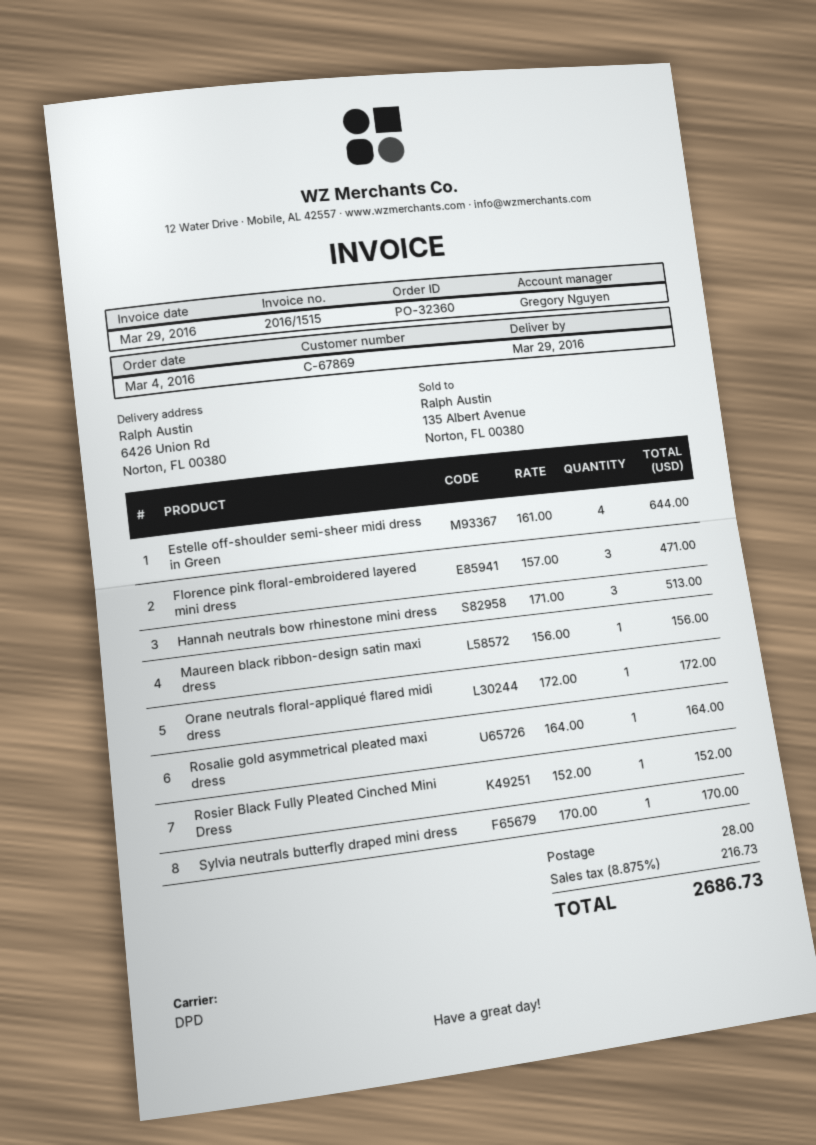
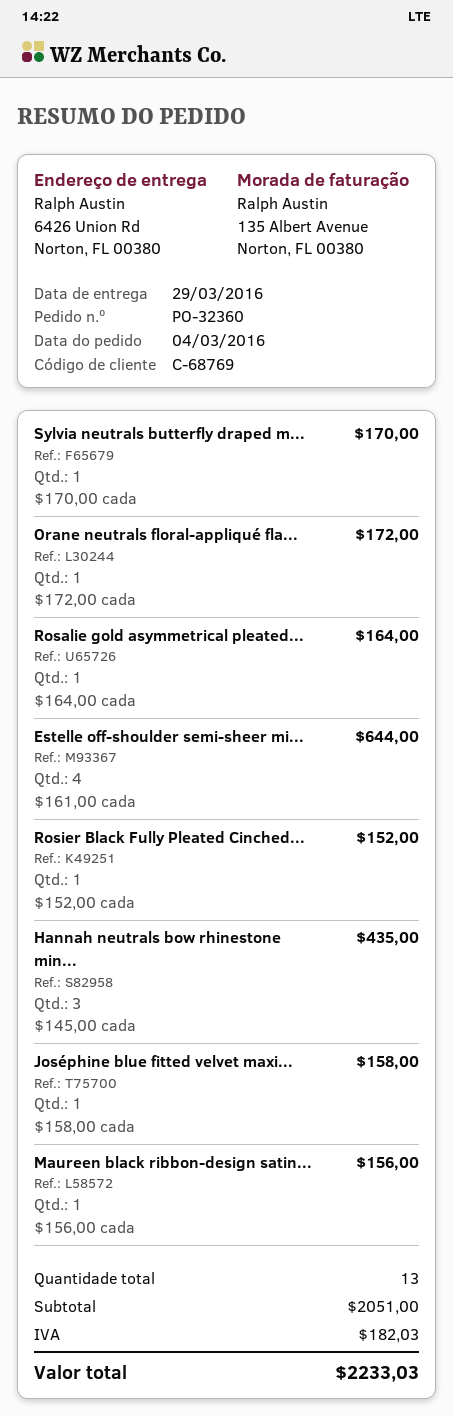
customer number: C-67869 -> C-68769
Florence pink floral-embroidered layered mini dress: 3 x 157.00 = 471.00 -> none
Hannah neutrals bow rhinestone mini dress: 3 x 171.00 = 513.00 -> 3 x 145.00 = 435.00
Joséphine blue fitted velvet maxi...: none -> 1 x 158.00 = 158.00
shipping: 28.00 -> none
tax: 216.73 -> 182.03
total: 2686.73 -> 2233.03

